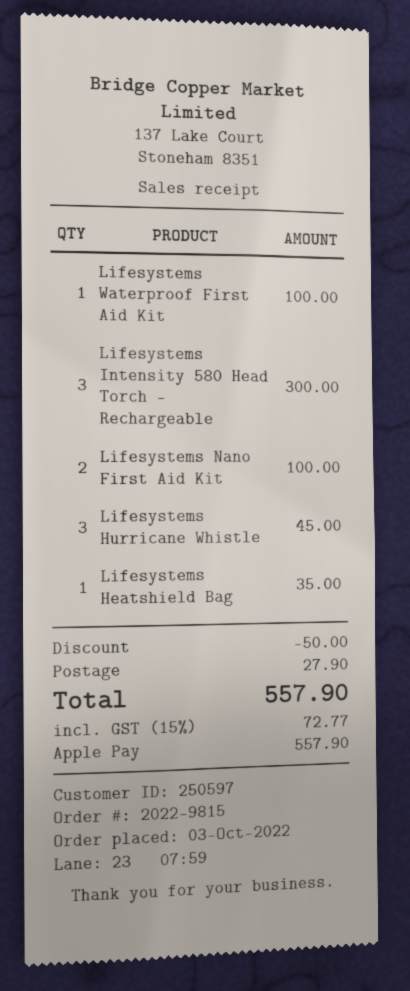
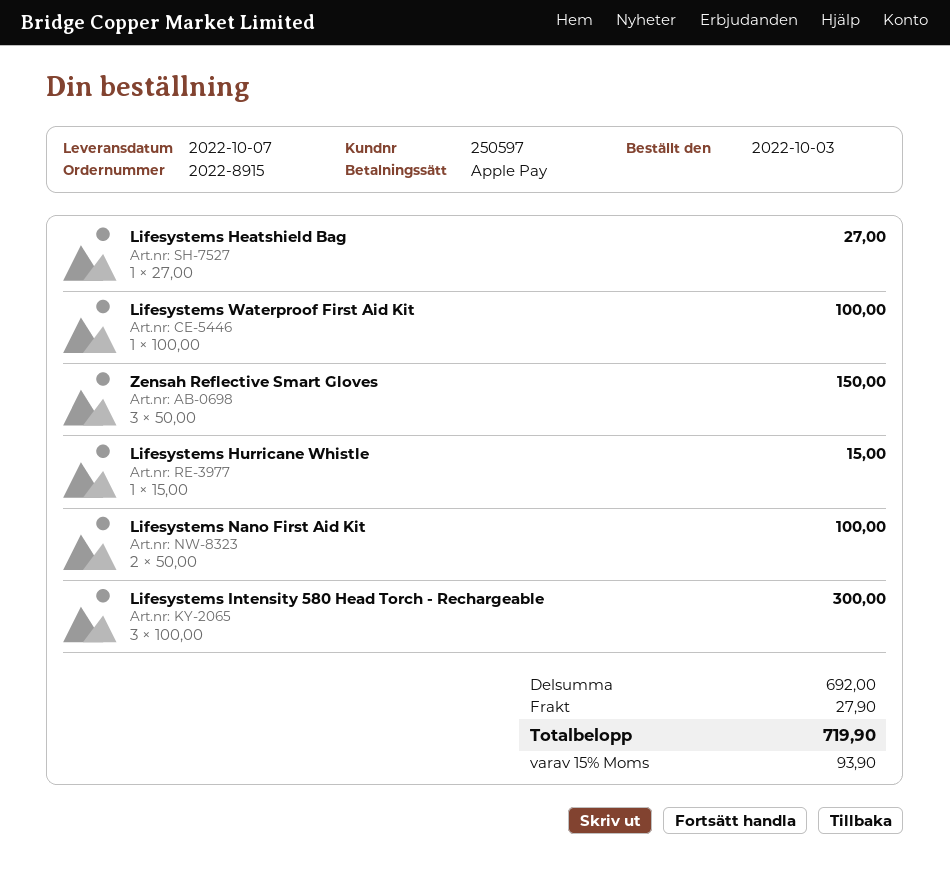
order number: 2022-9815 -> 2022-8915
Lifesystems Hurricane Whistle: 3 for 45.00 -> 1 for 15.00
Lifesystems Heatshield Bag: 1 for 35.00 -> 1 for 27.00
Zensah Reflective Smart Gloves: none -> 3 for 150.00
discount: 50.00 -> none
tax: 15% = 72.77 -> 15% = 93.90
total: 557.90 -> 719.90

